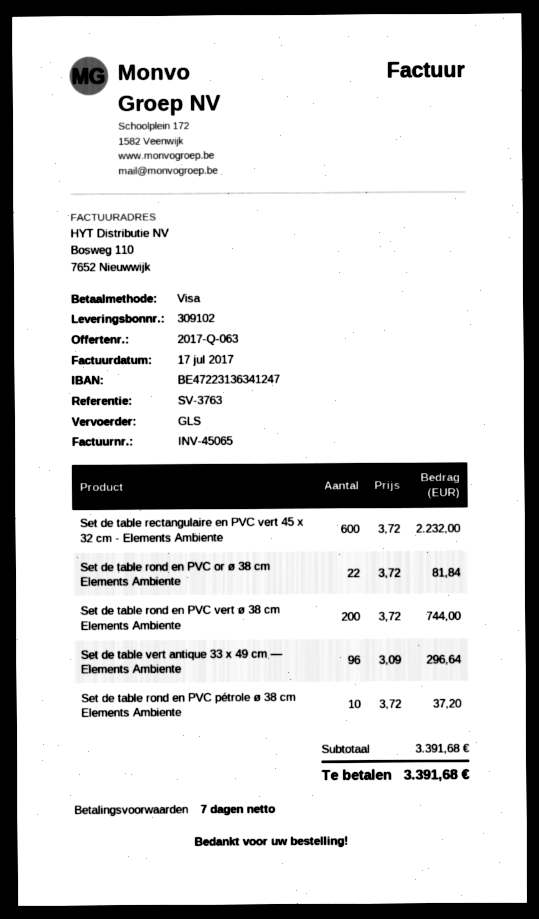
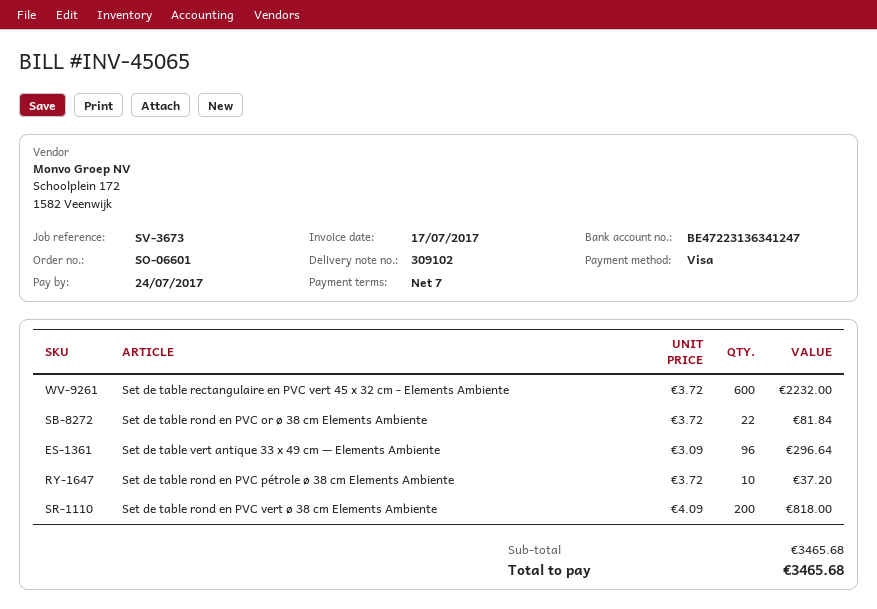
reference: SV-3763 -> SV-3673
Set de table rond en PVC vert ø 38 cm Elements Ambiente: 200 x 3.72 = 744.00 -> 200 x 4.09 = 818.00
subtotal: 3391.68 -> 3465.68
total: 3391.68 -> 3465.68

